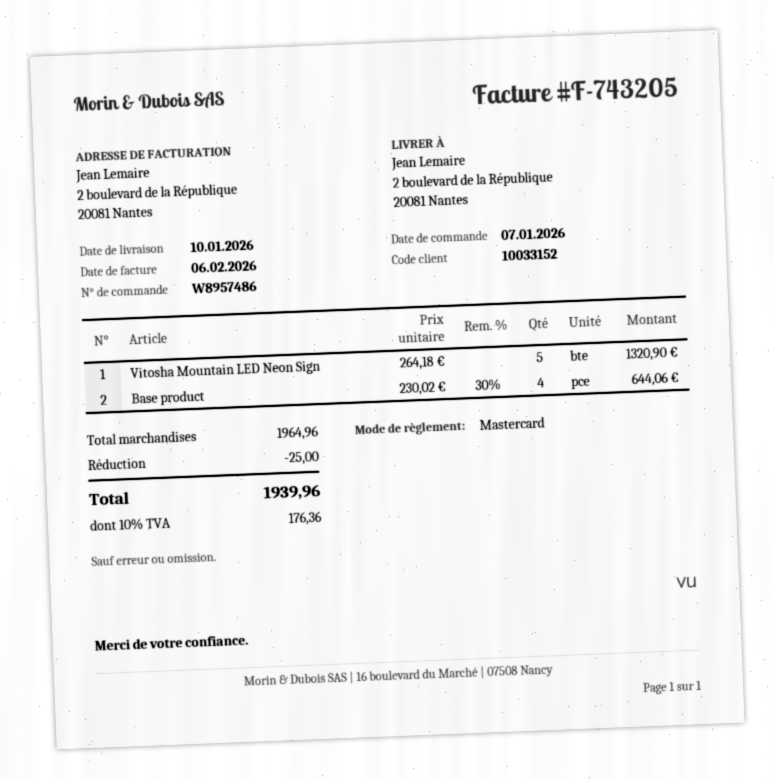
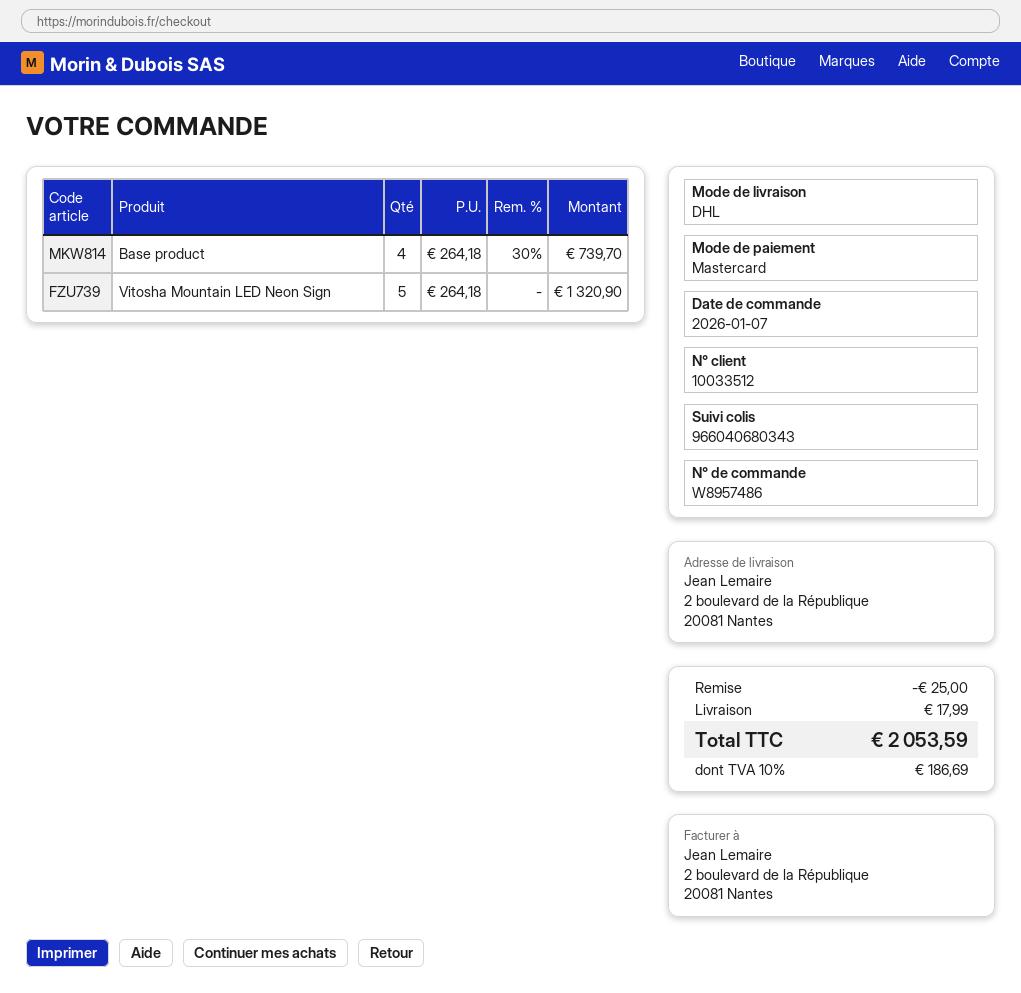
customer number: 10033152 -> 10033512
Base product: 4 x 230.02 - 30% = 644.06 -> 4 x 264.18 - 30% = 739.70
shipping: none -> 17.99
tax: 10% = 176.36 -> 10% = 186.69
total: 1939.96 -> 2053.59

